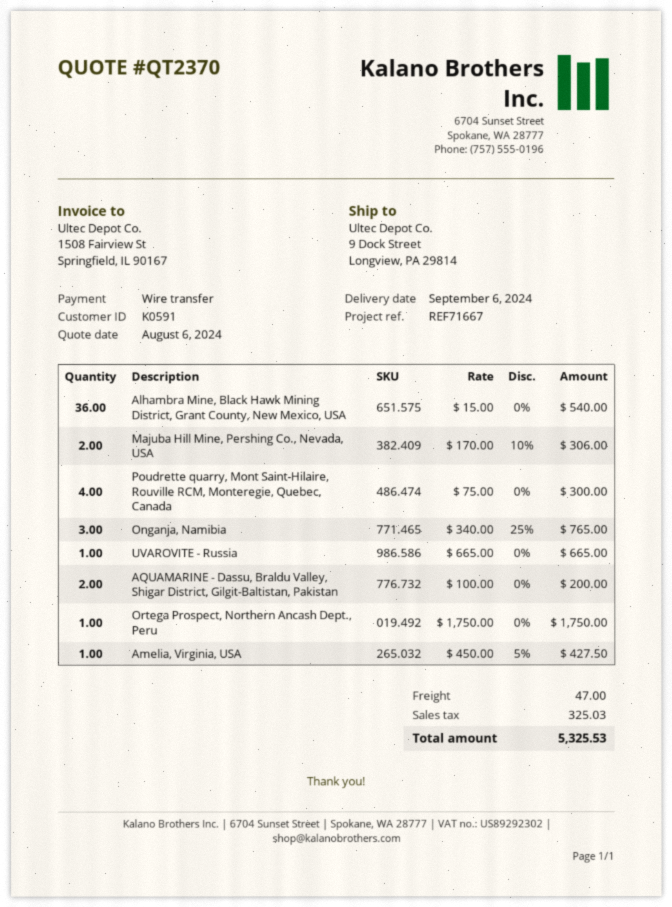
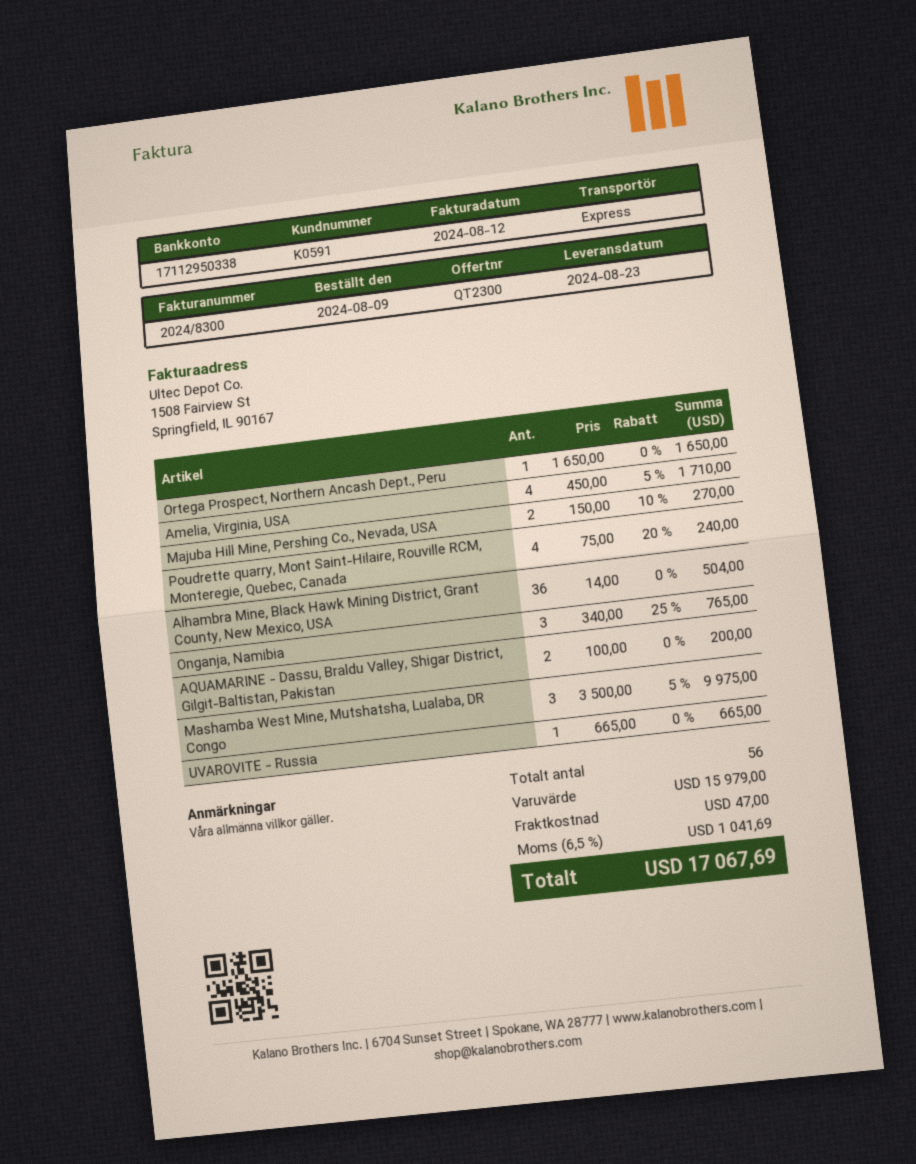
quote number: QT2370 -> QT2300
delivery date: 2024-09-06 -> 2024-08-23
Alhambra Mine, Black Hawk Mining District, Grant County, New Mexico, USA: 36 x 15.00 = 540.00 -> 36 x 14.00 = 504.00
Majuba Hill Mine, Pershing Co., Nevada, USA: 2 x 170.00 - 10% = 306.00 -> 2 x 150.00 - 10% = 270.00
Poudrette quarry, Mont Saint-Hilaire, Rouville RCM, Monteregie, Quebec, Canada: 4 x 75.00 = 300.00 -> 4 x 75.00 - 20% = 240.00
Ortega Prospect, Northern Ancash Dept., Peru: 1 x 1750.00 = 1750.00 -> 1 x 1650.00 = 1650.00
Amelia, Virginia, USA: 1 x 450.00 - 5% = 427.50 -> 4 x 450.00 - 5% = 1710.00
Mashamba West Mine, Mutshatsha, Lualaba, DR Congo: none -> 3 x 3500.00 - 5% = 9975.00
tax: 325.03 -> 1041.69
total: 5325.53 -> 17067.69

